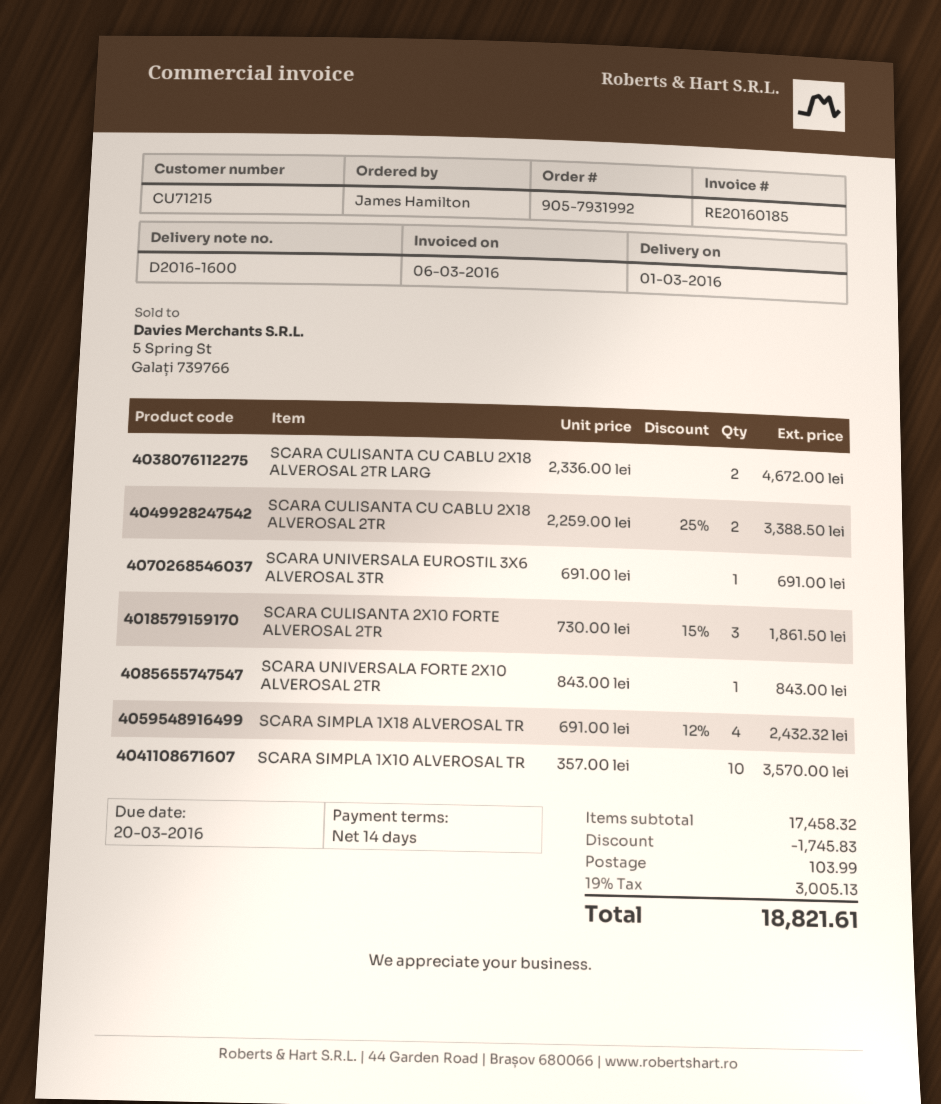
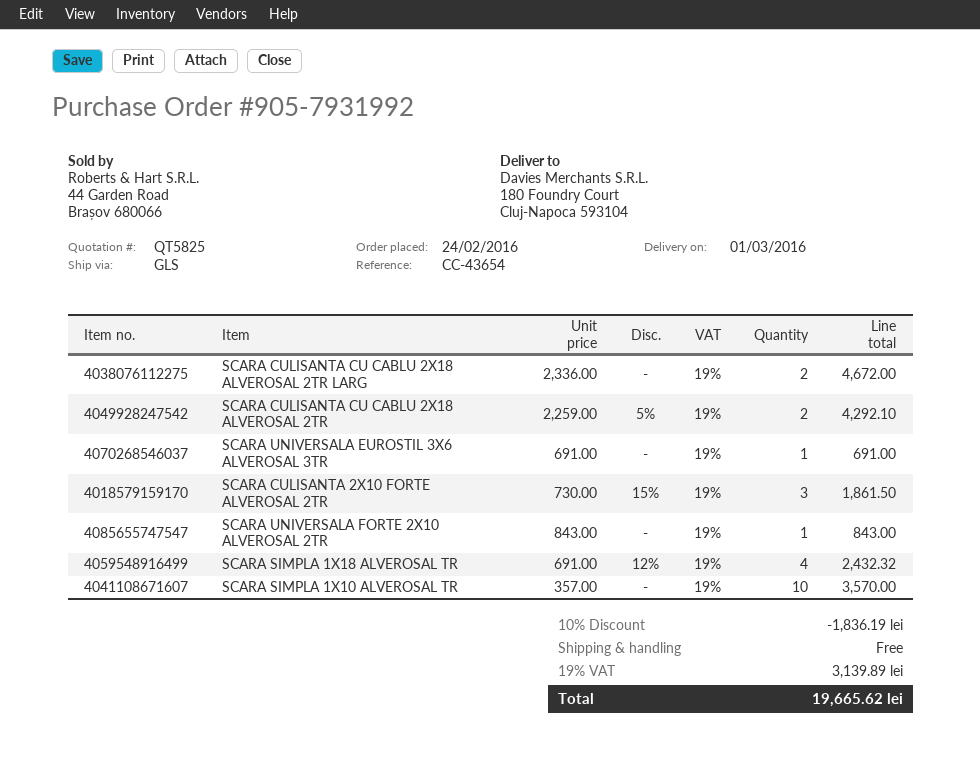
SCARA CULISANTA CU CABLU 2X18 ALVEROSAL 2TR: 2 x 2259.00 - 25% = 3388.50 -> 2 x 2259.00 - 5% = 4292.10
discount: 1745.83 -> 1836.19
shipping: 103.99 -> 0.00
tax: 19% = 3005.13 -> 19% = 3139.89
total: 18821.61 -> 19665.62

